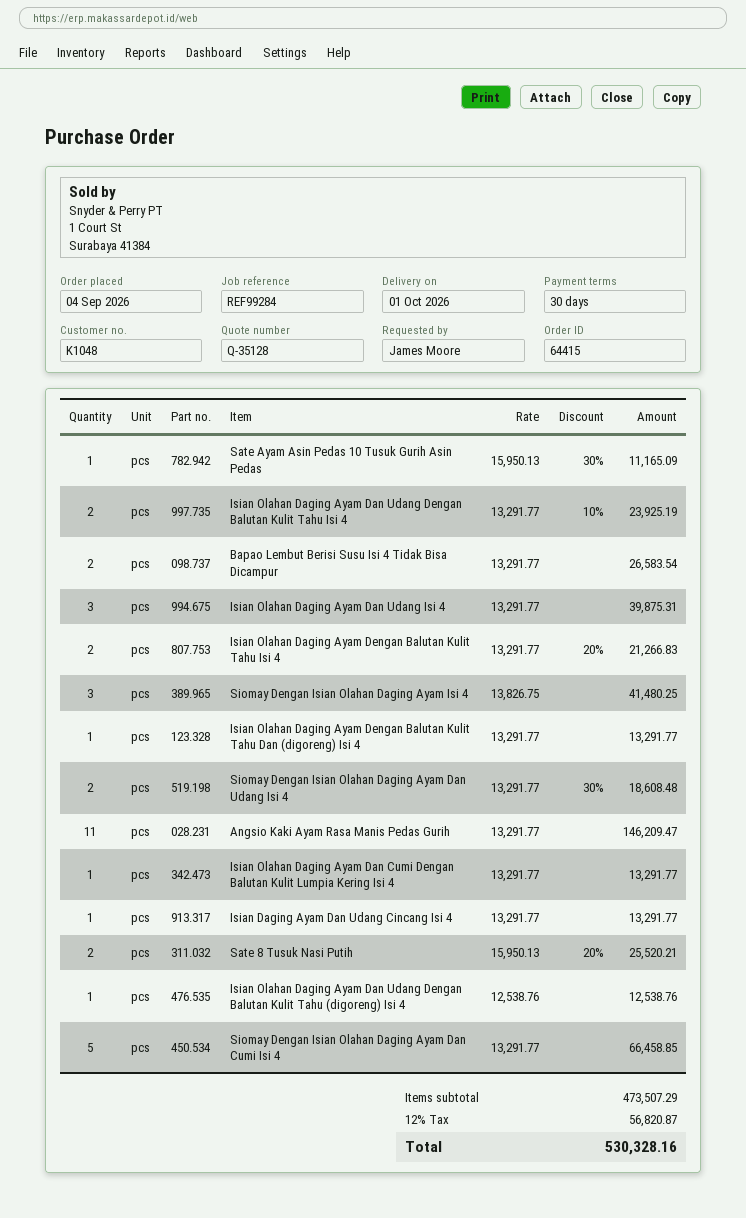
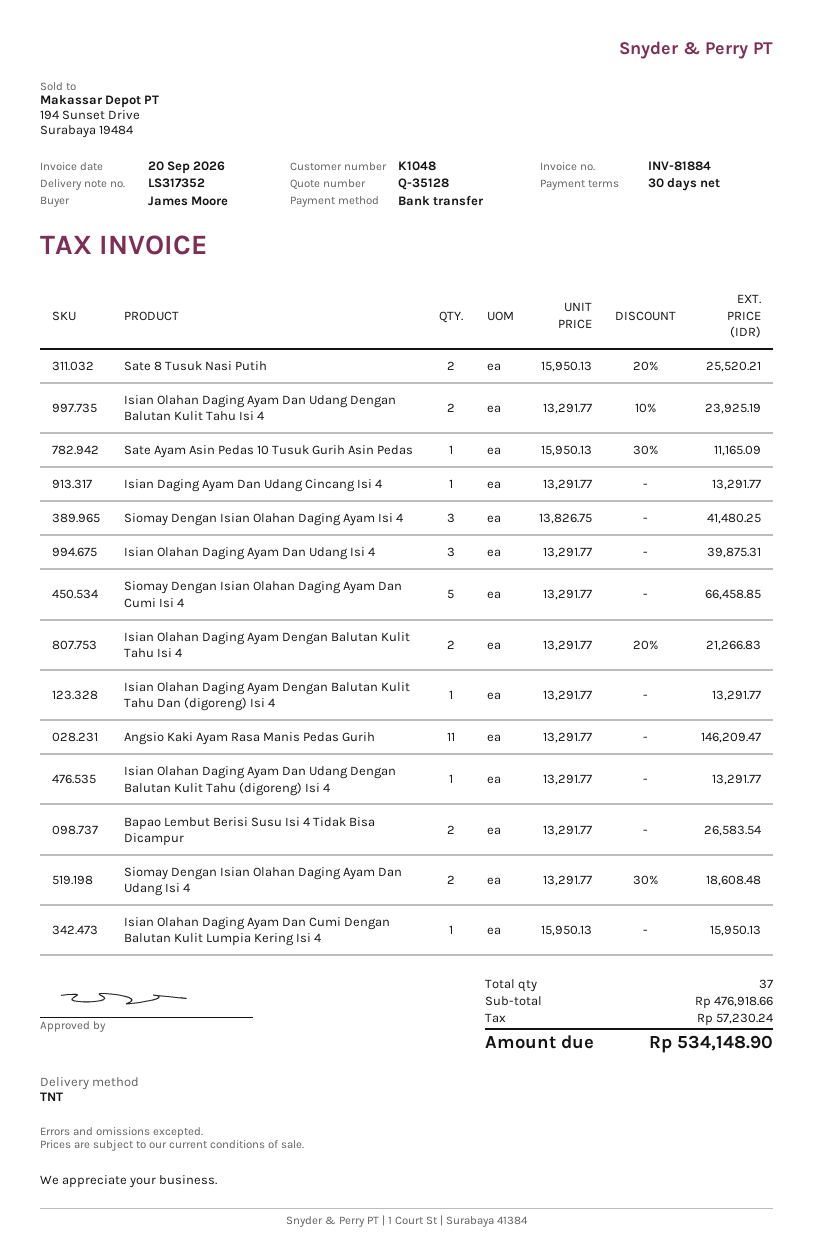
Isian Olahan Daging Ayam Dan Cumi Dengan Balutan Kulit Lumpia Kering Isi 4: 1 x 13291.77 = 13291.77 -> 1 x 15950.13 = 15950.13
Isian Olahan Daging Ayam Dan Udang Dengan Balutan Kulit Tahu (digoreng) Isi 4: 1 x 12538.76 = 12538.76 -> 1 x 13291.77 = 13291.77
subtotal: 473507.29 -> 476918.66
tax: 56820.87 -> 57230.24
total: 530328.16 -> 534148.90

